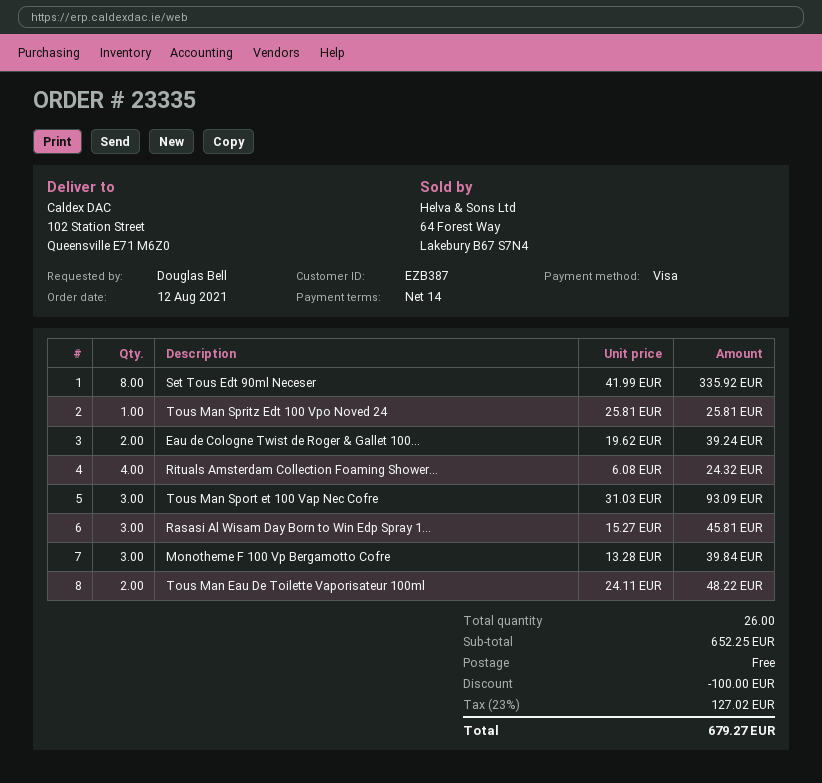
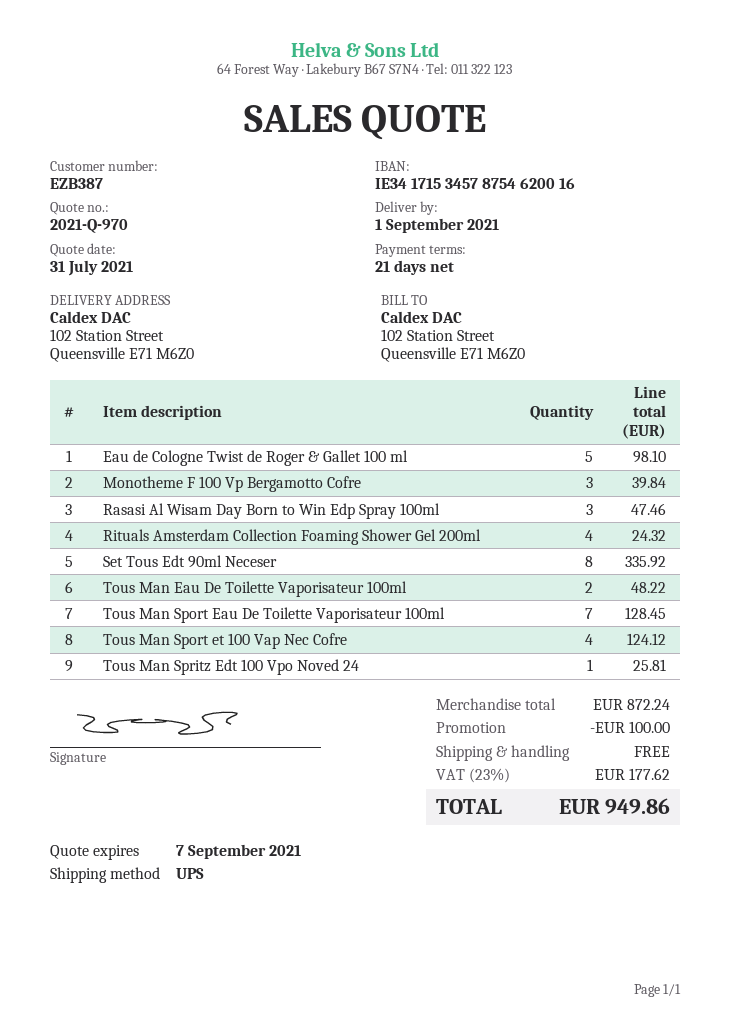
payment terms: 14 days -> 21 days
Eau de Cologne Twist de Roger & Gallet 100...: 2 for 39.24 -> 5 for 98.10
Tous Man Sport et 100 Vap Nec Cofre: 3 for 93.09 -> 4 for 124.12
Rasasi Al Wisam Day Born to Win Edp Spray 1...: 3 for 45.81 -> 3 for 47.46
Tous Man Sport Eau De Toilette Vaporisateur 100ml: none -> 7 for 128.45
subtotal: 652.25 -> 872.24
tax: 23% = 127.02 -> 23% = 177.62
total: 679.27 -> 949.86

